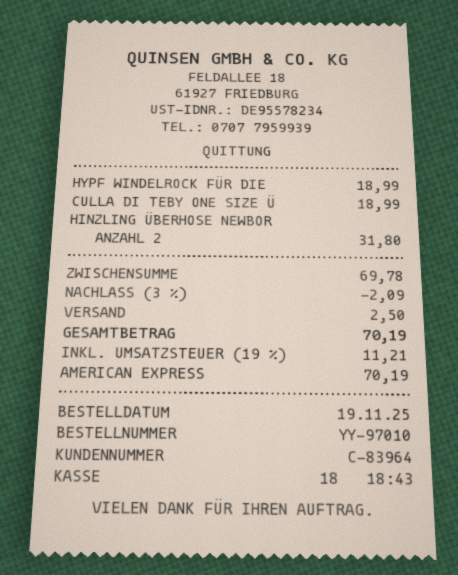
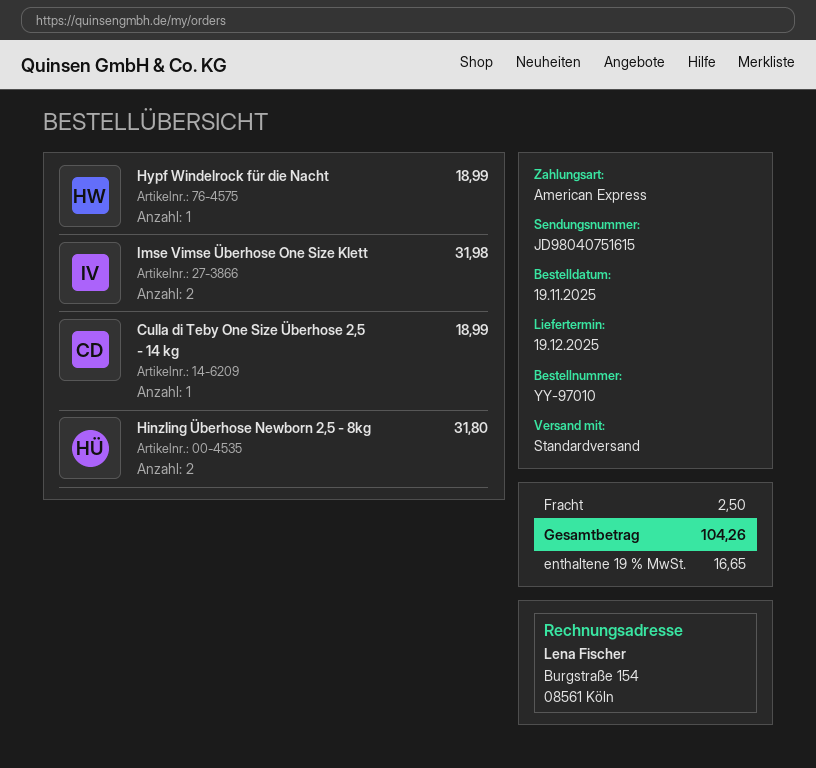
Imse Vimse Überhose One Size Klett: none -> 2 for 31.98
discount: 3% = 2.09 -> none
tax: 19% = 11.21 -> 19% = 16.65
total: 70.19 -> 104.26

